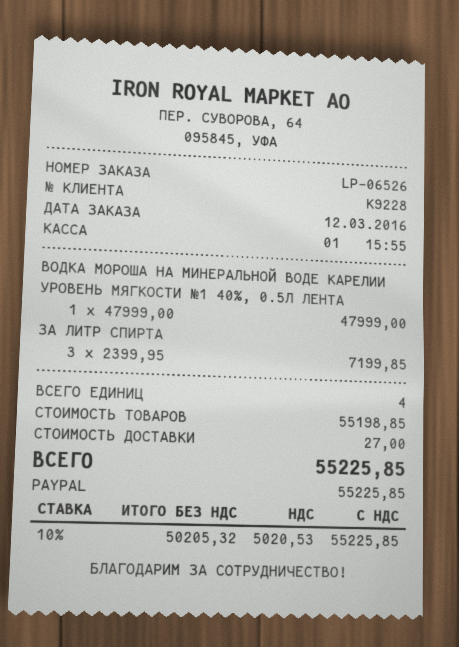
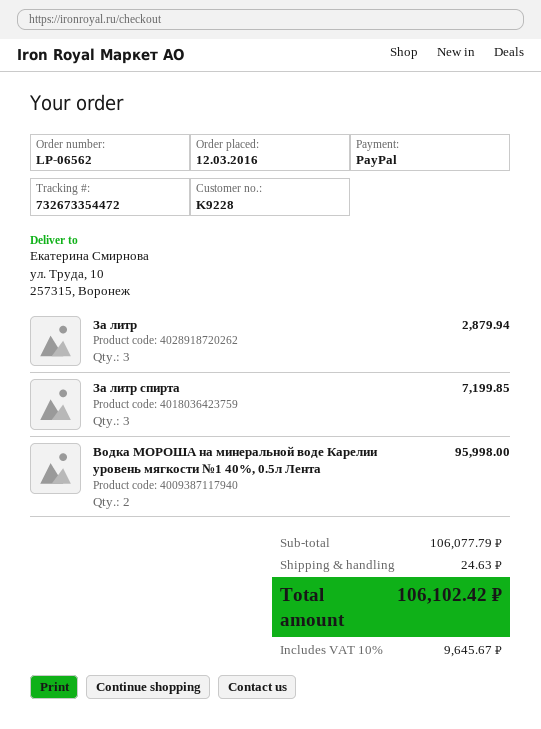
order number: LP-06526 -> LP-06562
ВОДКА МОРОША НА МИНЕРАЛЬНОЙ ВОДЕ КАРЕЛИИ УРОВЕНЬ МЯГКОСТИ №1 40%, 0.5Л ЛЕНТА: 1 for 47999.00 -> 2 for 95998.00
За литр: none -> 3 for 2879.94
subtotal: 55198.85 -> 106077.79
shipping: 27.00 -> 24.63
tax: 10% = 5020.53 -> 10% = 9645.67
total: 55225.85 -> 106102.42

